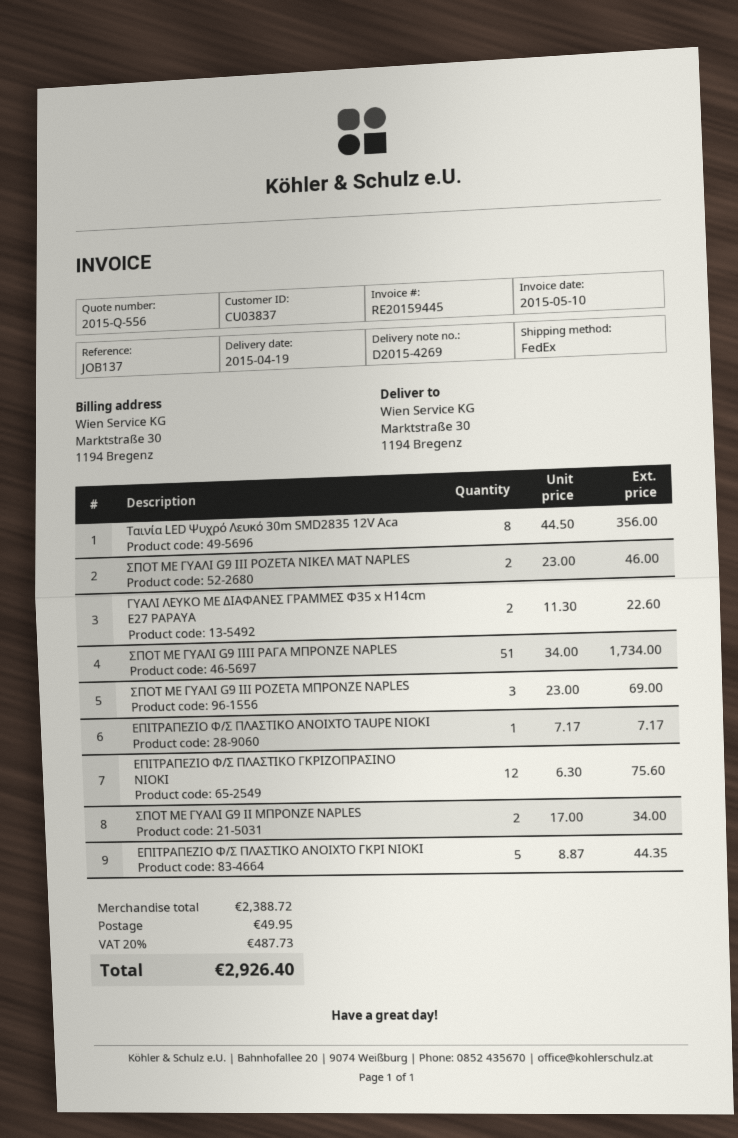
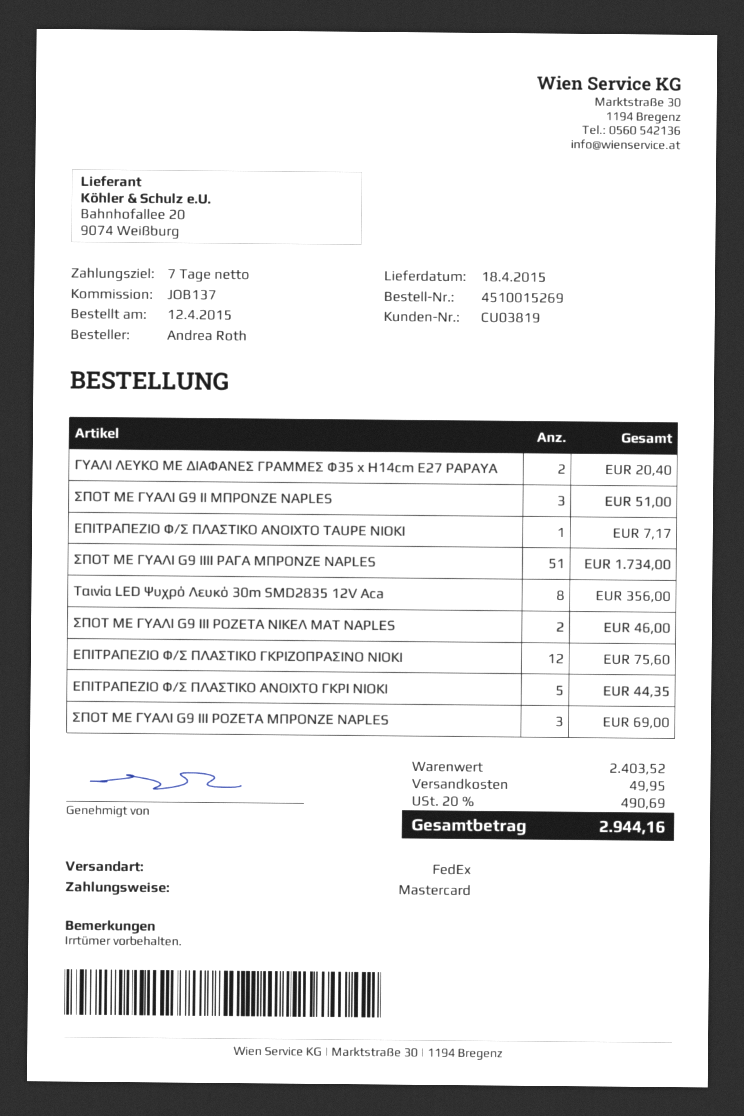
delivery date: 2015-04-19 -> 2015-04-18
customer number: CU03837 -> CU03819
ΓΥΑΛΙ ΛΕΥΚΟ ΜΕ ΔΙΑΦΑΝΕΣ ΓΡΑΜΜΕΣ Φ35 x H14cm E27 PAPAYA: 2 for 22.60 -> 2 for 20.40
ΣΠΟΤ ΜΕ ΓΥΑΛΙ G9 II ΜΠΡΟΝΖΕ NAPLES: 2 for 34.00 -> 3 for 51.00
subtotal: 2388.72 -> 2403.52
tax: 20% = 487.73 -> 20% = 490.69
total: 2926.40 -> 2944.16

